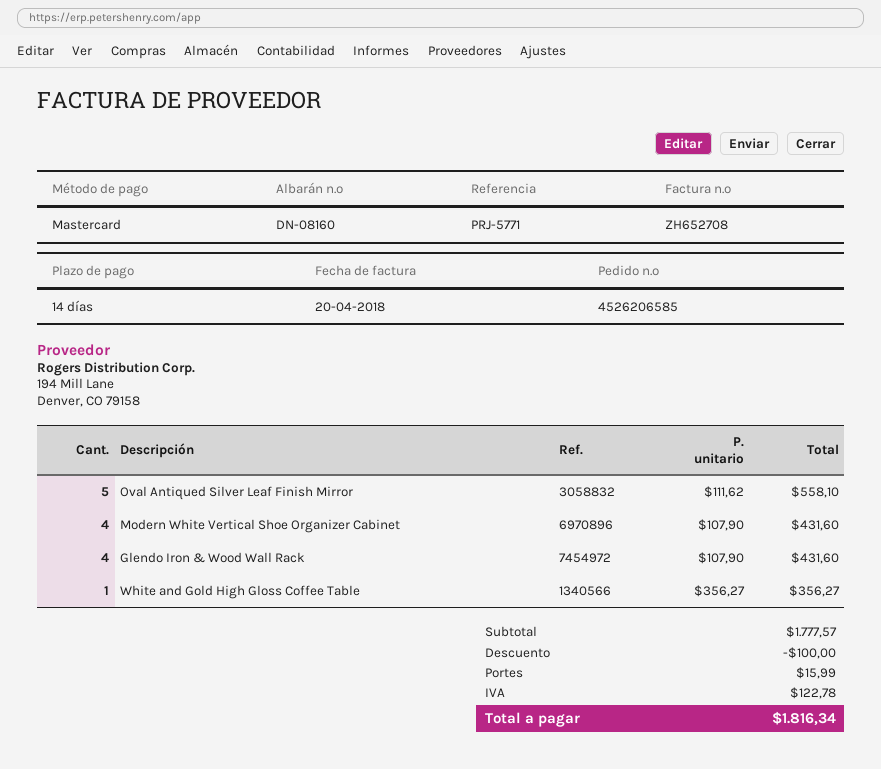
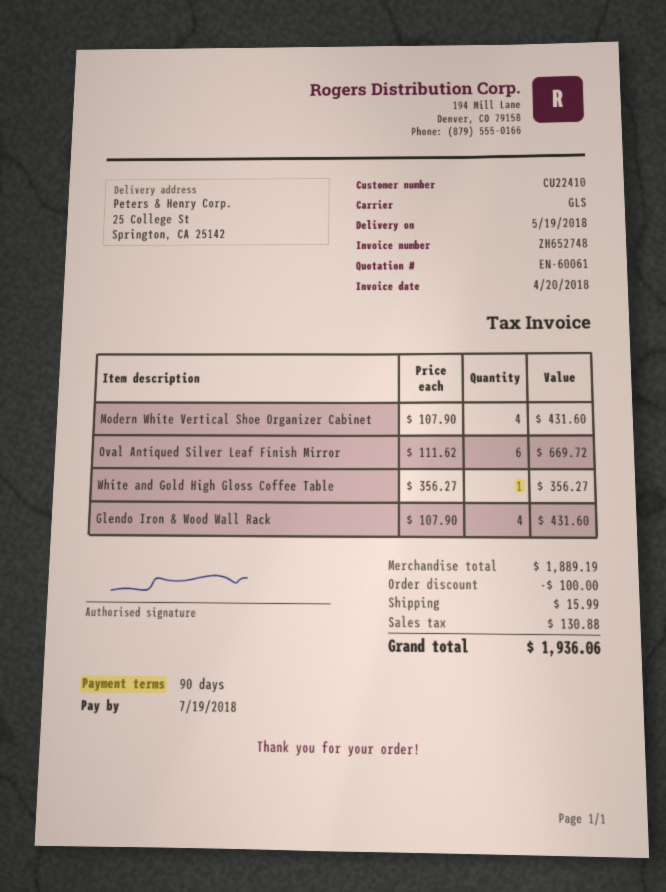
invoice number: ZH652708 -> ZH652748
payment terms: 14 days -> 90 days
Oval Antiqued Silver Leaf Finish Mirror: 5 x 111.62 = 558.10 -> 6 x 111.62 = 669.72
subtotal: 1777.57 -> 1889.19
tax: 122.78 -> 130.88
total: 1816.34 -> 1936.06

